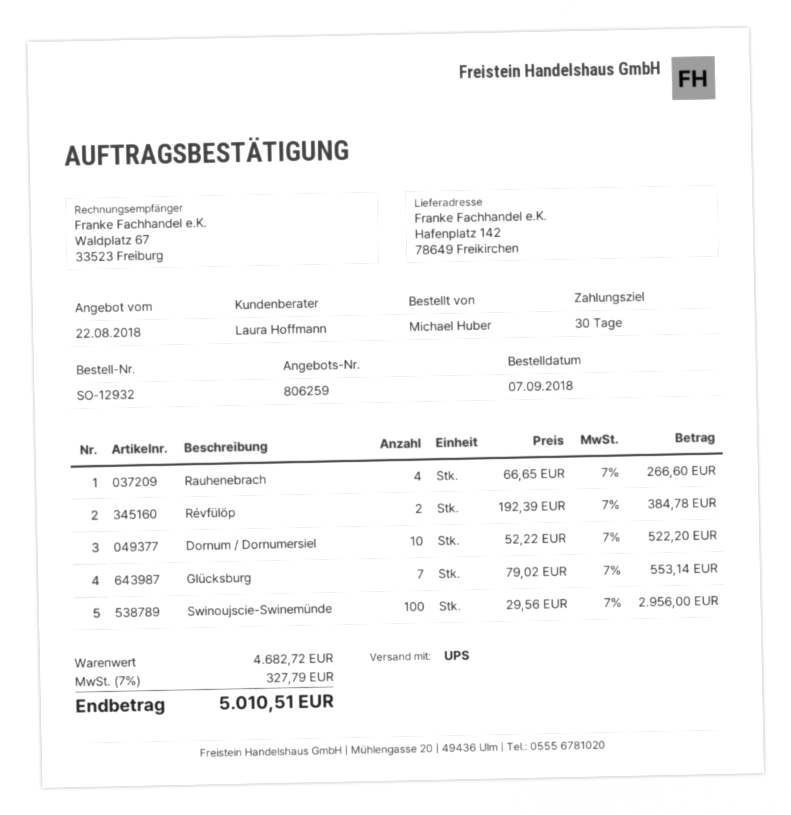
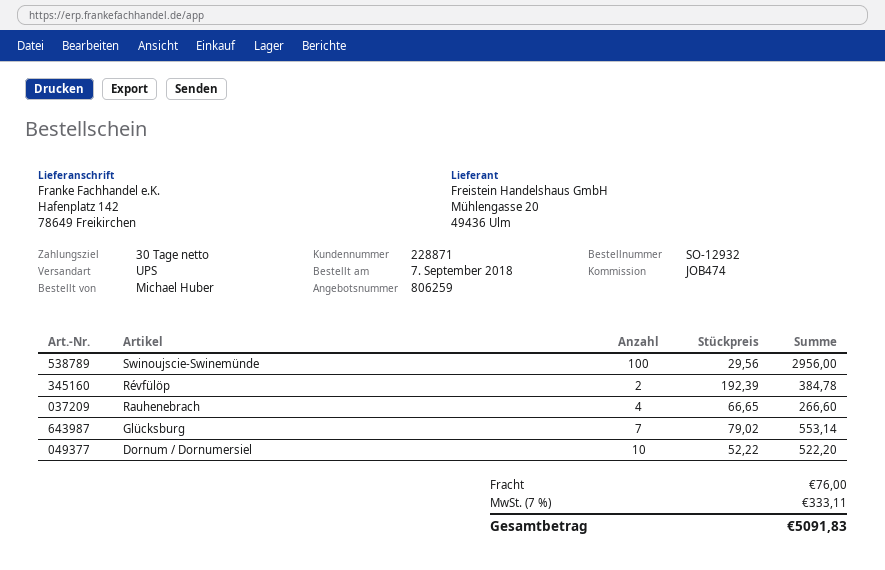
shipping: none -> 76.00
tax: 7% = 327.79 -> 7% = 333.11
total: 5010.51 -> 5091.83

